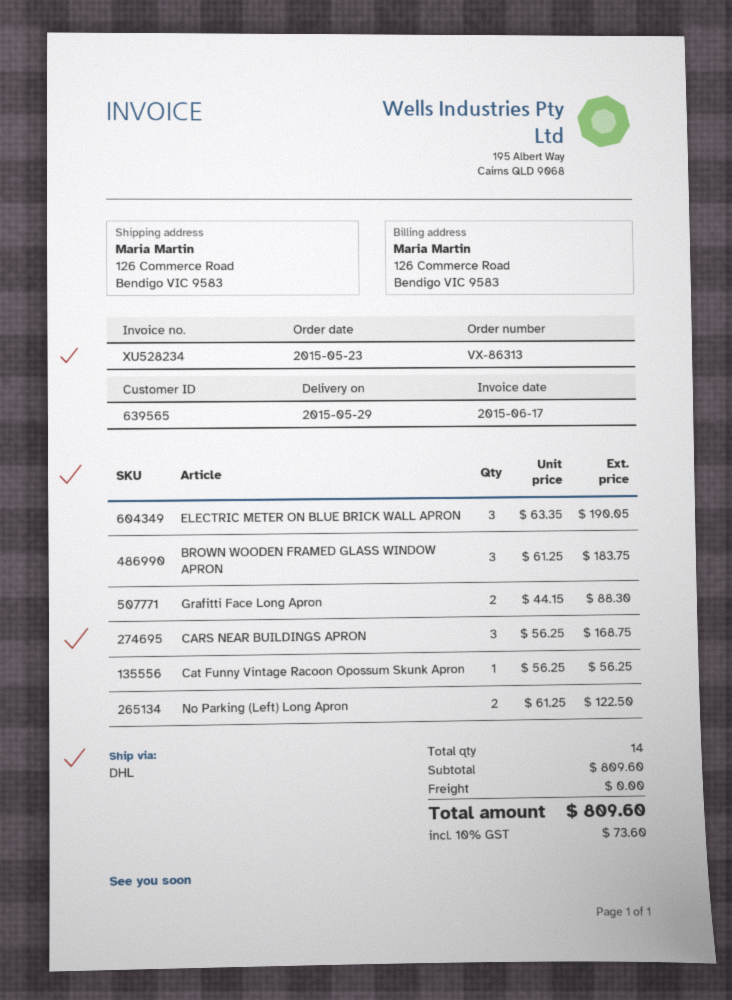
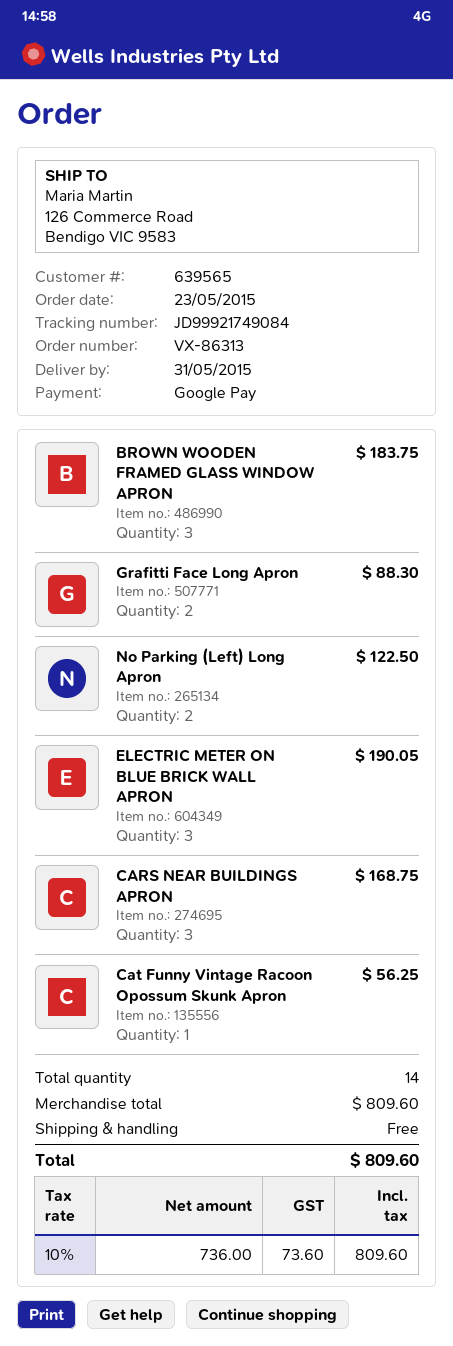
delivery date: 2015-05-29 -> 2015-05-31

